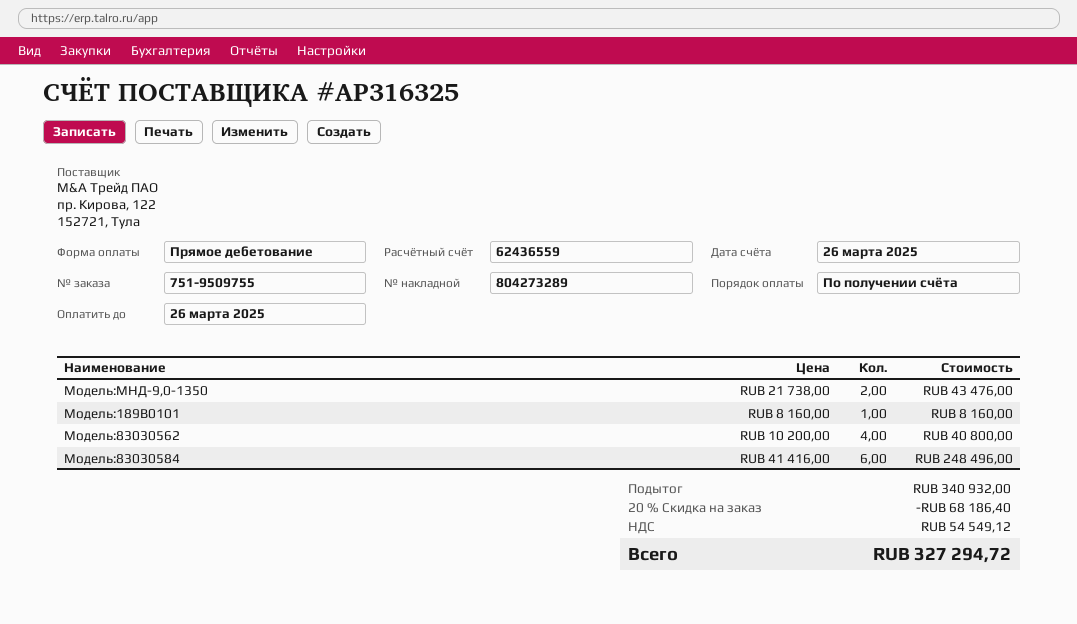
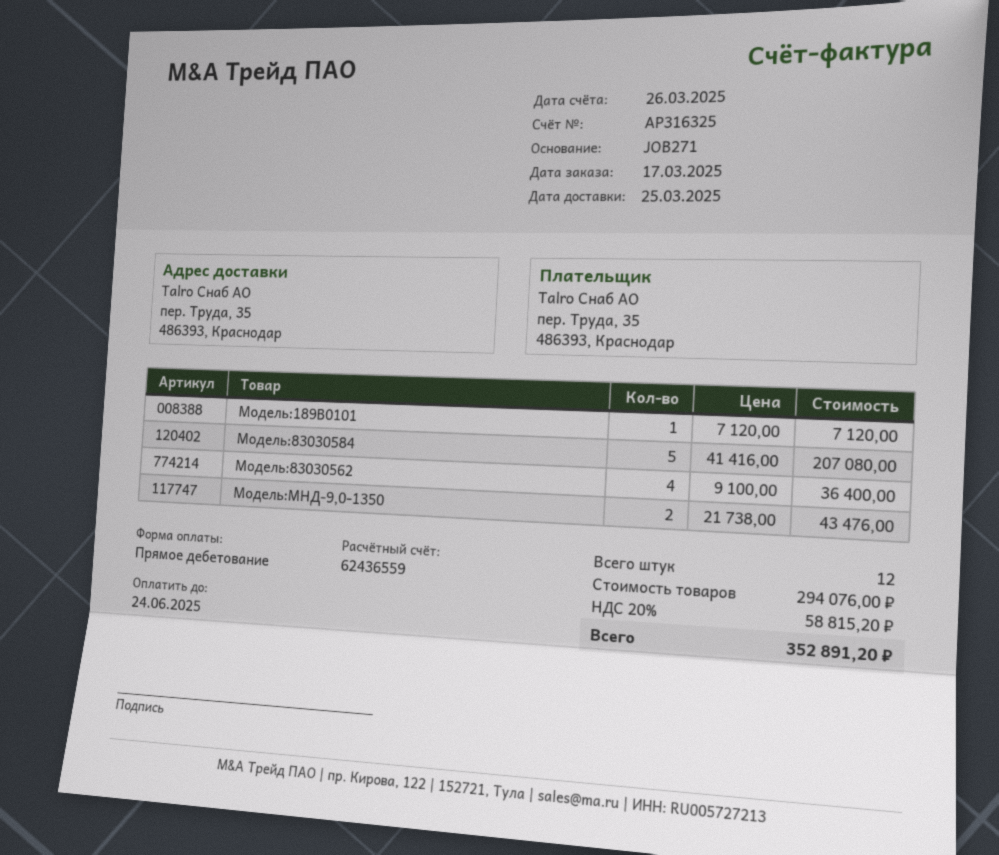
due date: 2025-03-26 -> 2025-06-24
Модель:189B0101: 1 x 8160.00 = 8160.00 -> 1 x 7120.00 = 7120.00
Модель:83030562: 4 x 10200.00 = 40800.00 -> 4 x 9100.00 = 36400.00
Модель:83030584: 6 x 41416.00 = 248496.00 -> 5 x 41416.00 = 207080.00
subtotal: 340932.00 -> 294076.00
discount: 20% = 68186.40 -> none
tax: 54549.12 -> 58815.20
total: 327294.72 -> 352891.20

